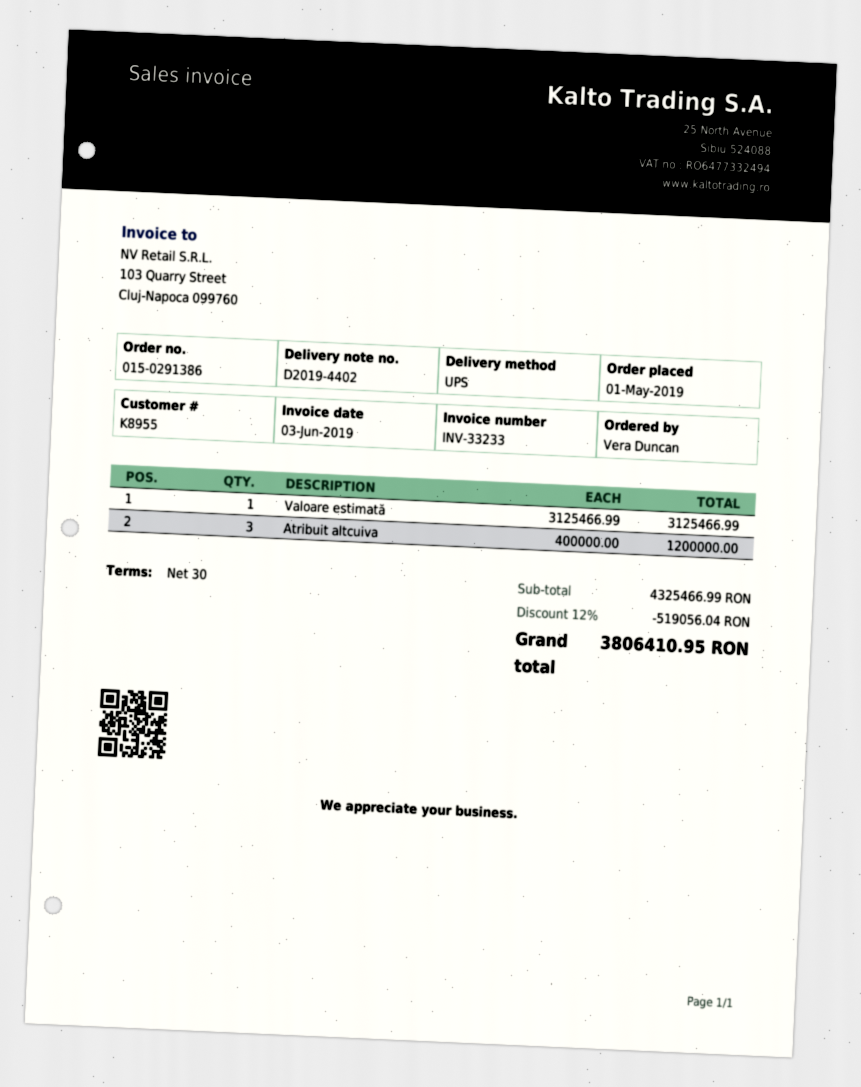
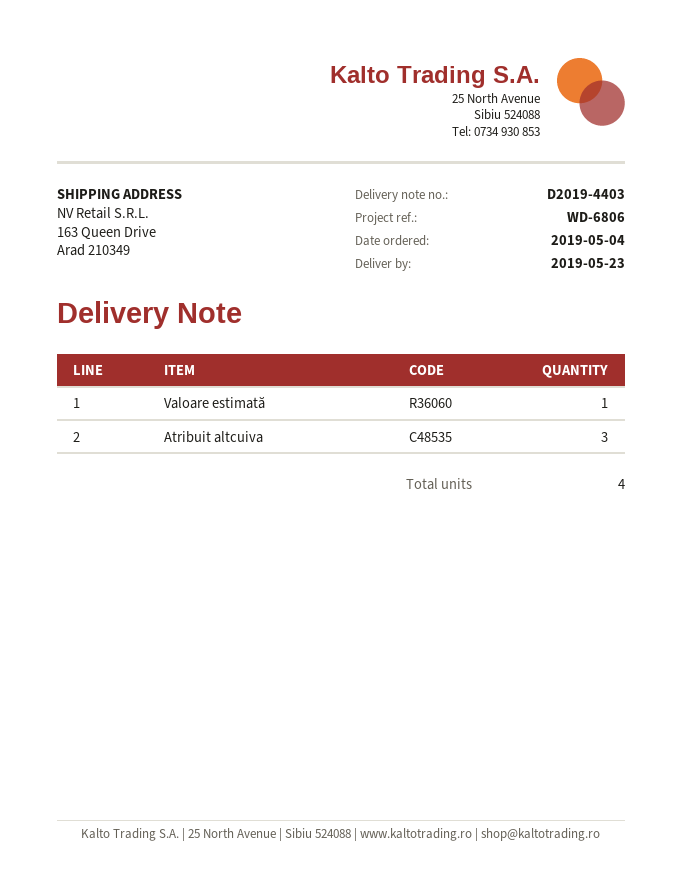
order date: 2019-05-01 -> 2019-05-04
delivery note number: D2019-4402 -> D2019-4403

